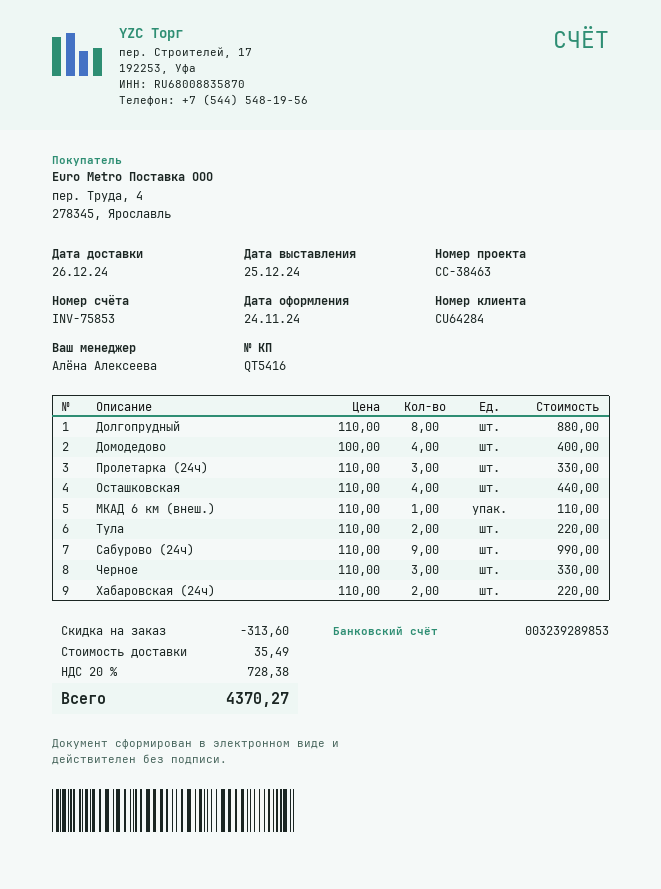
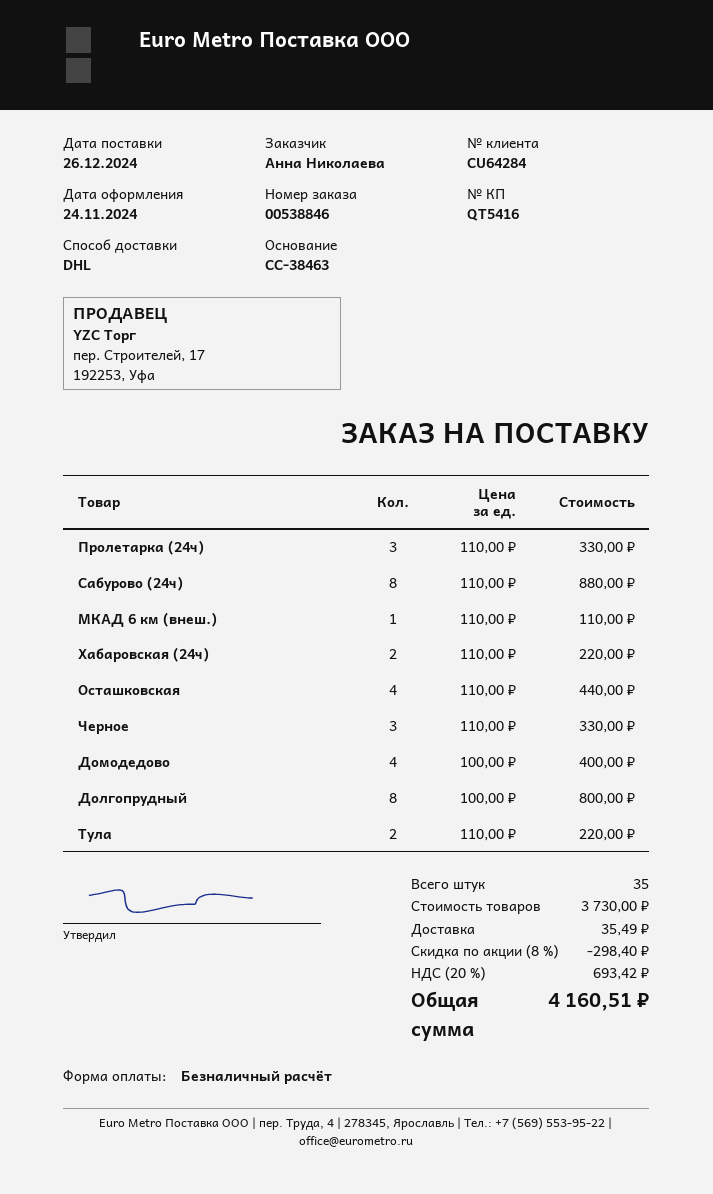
Долгопрудный: 8 x 110.00 = 880.00 -> 8 x 100.00 = 800.00
Сабурово (24ч): 9 x 110.00 = 990.00 -> 8 x 110.00 = 880.00
discount: 313.60 -> 298.40
tax: 20% = 728.38 -> 20% = 693.42
total: 4370.27 -> 4160.51

